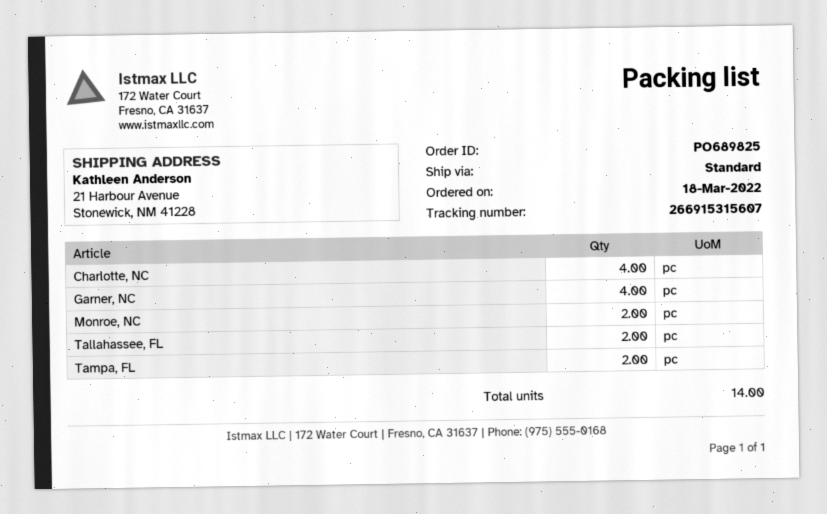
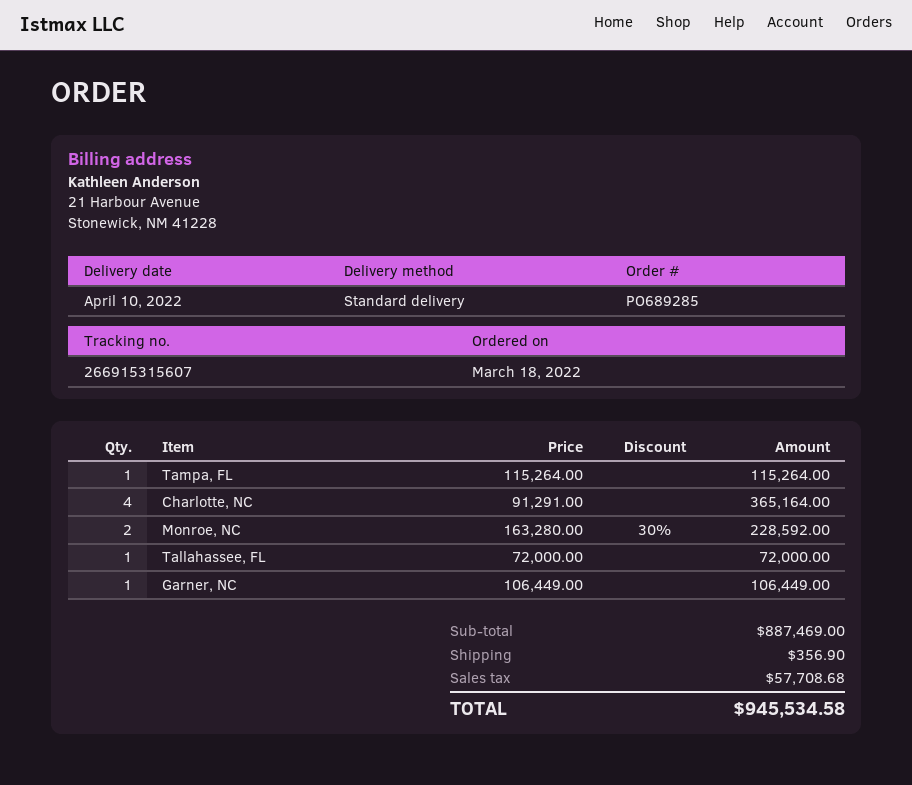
order number: PO689825 -> PO689285
Garner, NC: 4 -> 1
Tallahassee, FL: 2 -> 1
Tampa, FL: 2 -> 1

